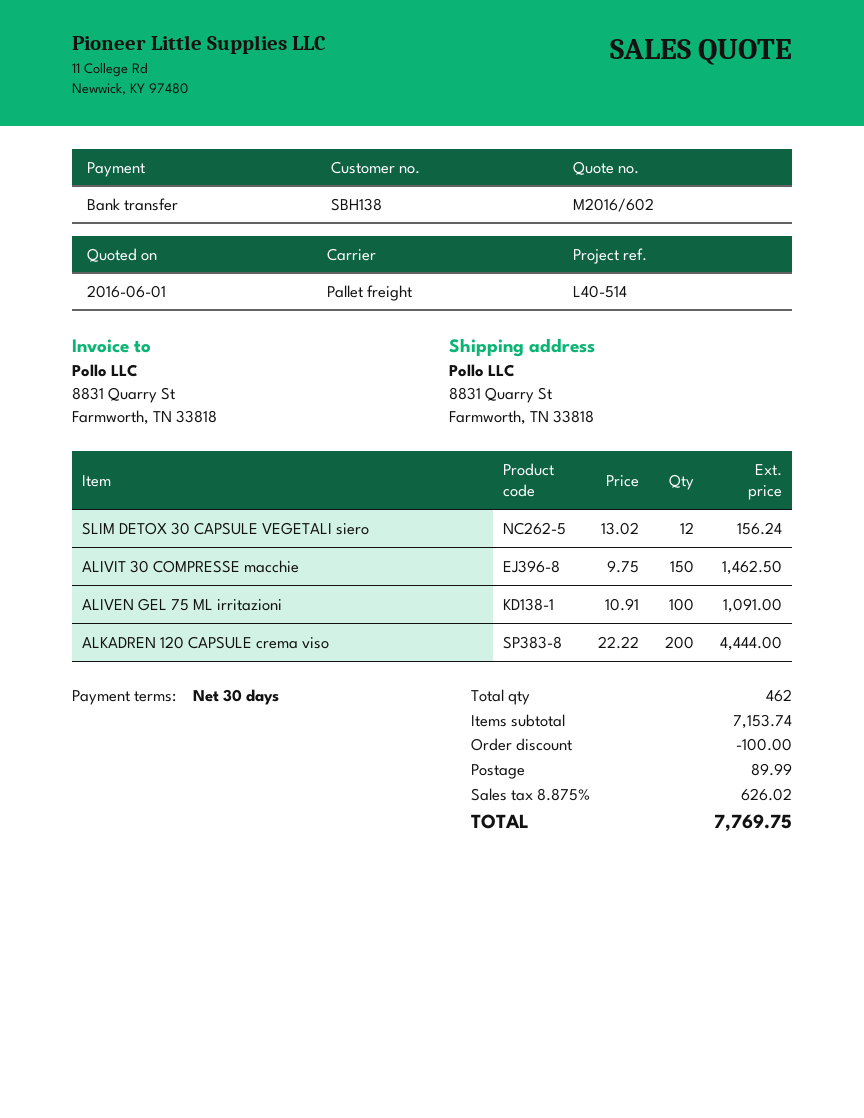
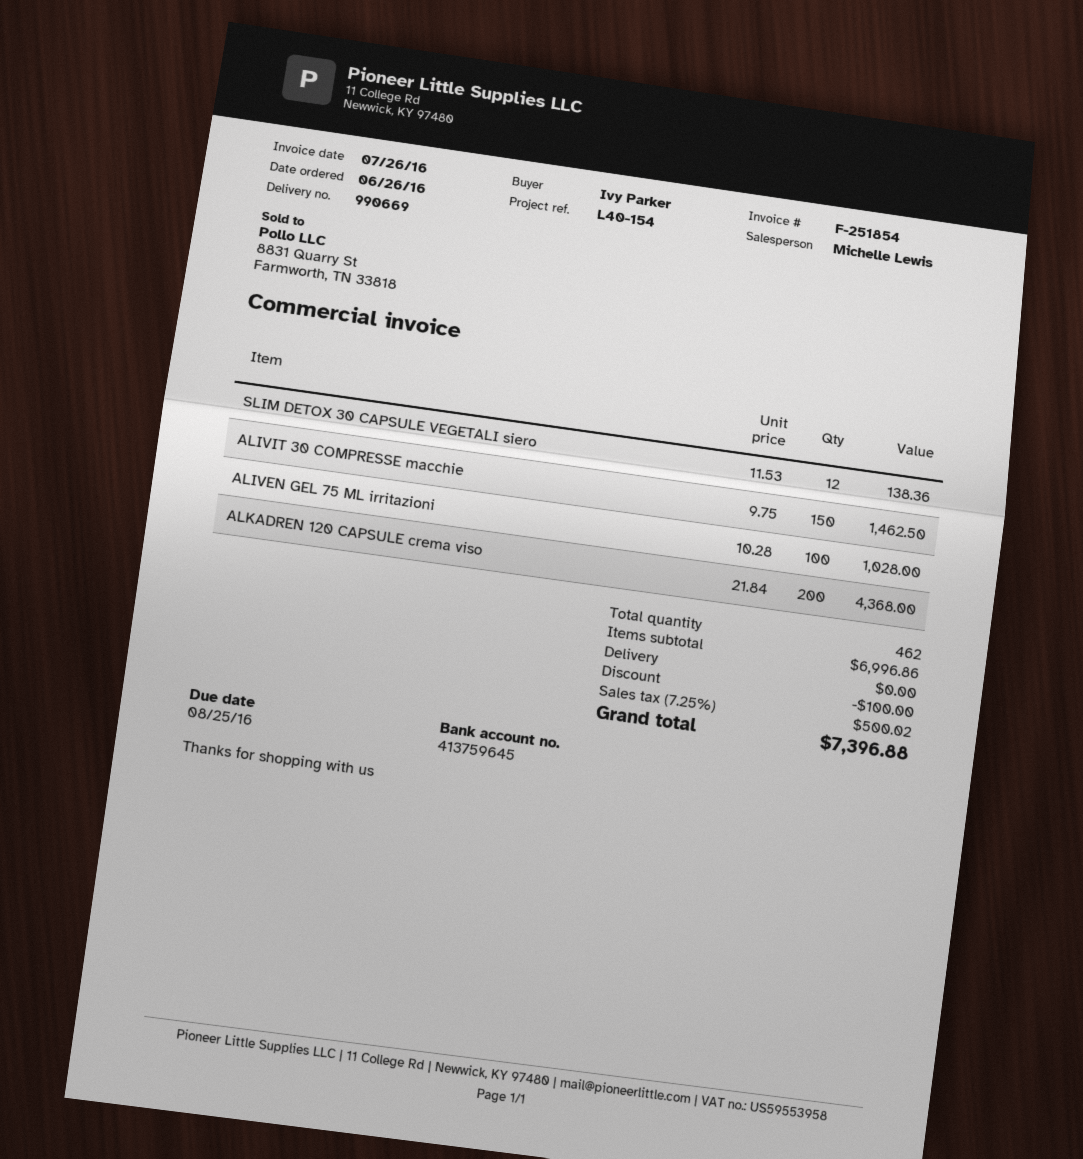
reference: L40-514 -> L40-154
SLIM DETOX 30 CAPSULE VEGETALI siero: 12 x 13.02 = 156.24 -> 12 x 11.53 = 138.36
ALIVEN GEL 75 ML irritazioni: 100 x 10.91 = 1091.00 -> 100 x 10.28 = 1028.00
ALKADREN 120 CAPSULE crema viso: 200 x 22.22 = 4444.00 -> 200 x 21.84 = 4368.00
subtotal: 7153.74 -> 6996.86
shipping: 89.99 -> 0.00
tax: 8.875% = 626.02 -> 7.25% = 500.02
total: 7769.75 -> 7396.88

